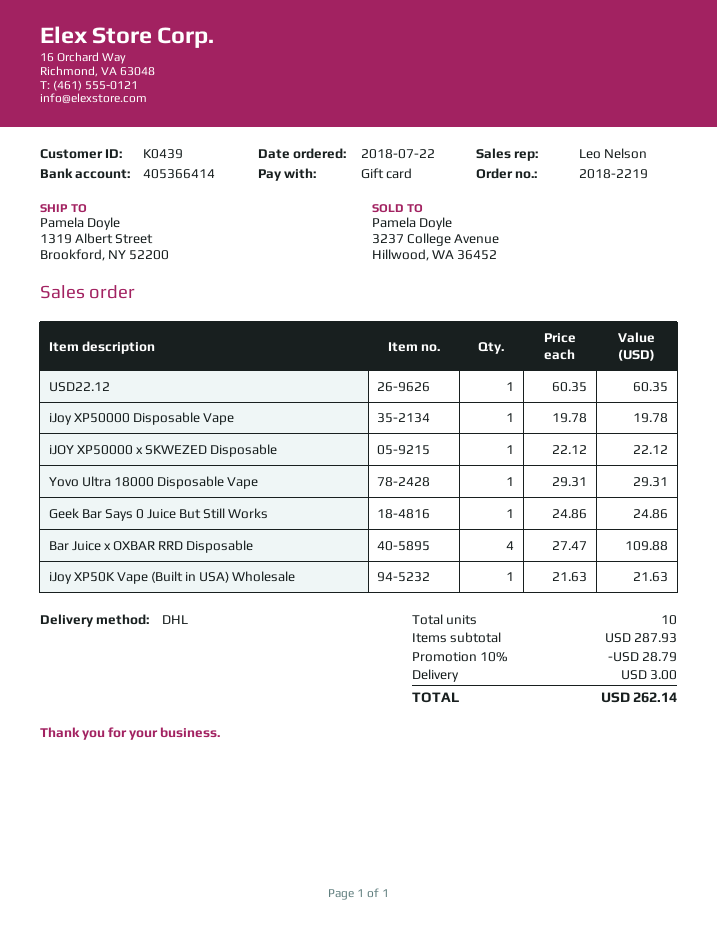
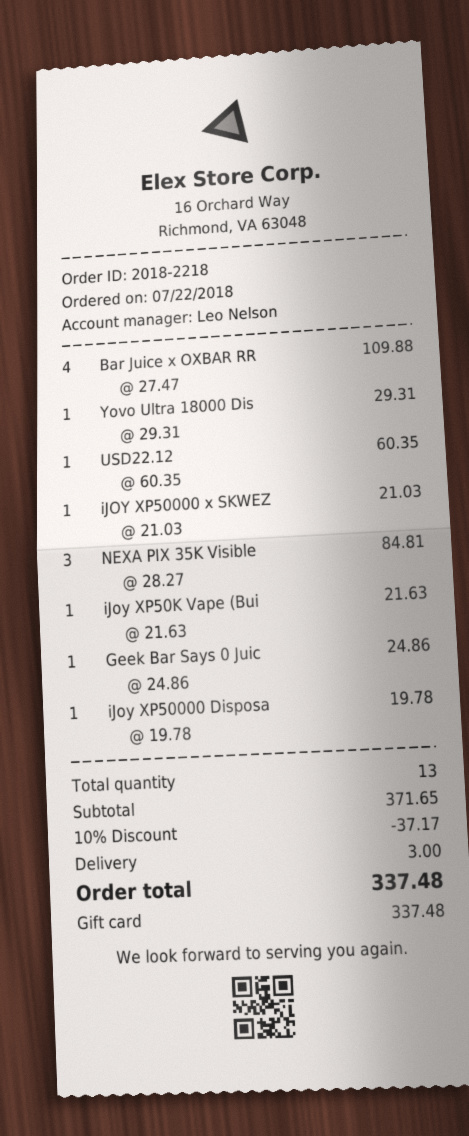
order number: 2018-2219 -> 2018-2218
iJOY XP50000 x SKWEZED Disposable: 1 x 22.12 = 22.12 -> 1 x 21.03 = 21.03
NEXA PIX 35K Visible: none -> 3 x 28.27 = 84.81
total quantity: 10 -> 13
subtotal: 287.93 -> 371.65
discount: 10% = 28.79 -> 10% = 37.17
total: 262.14 -> 337.48

